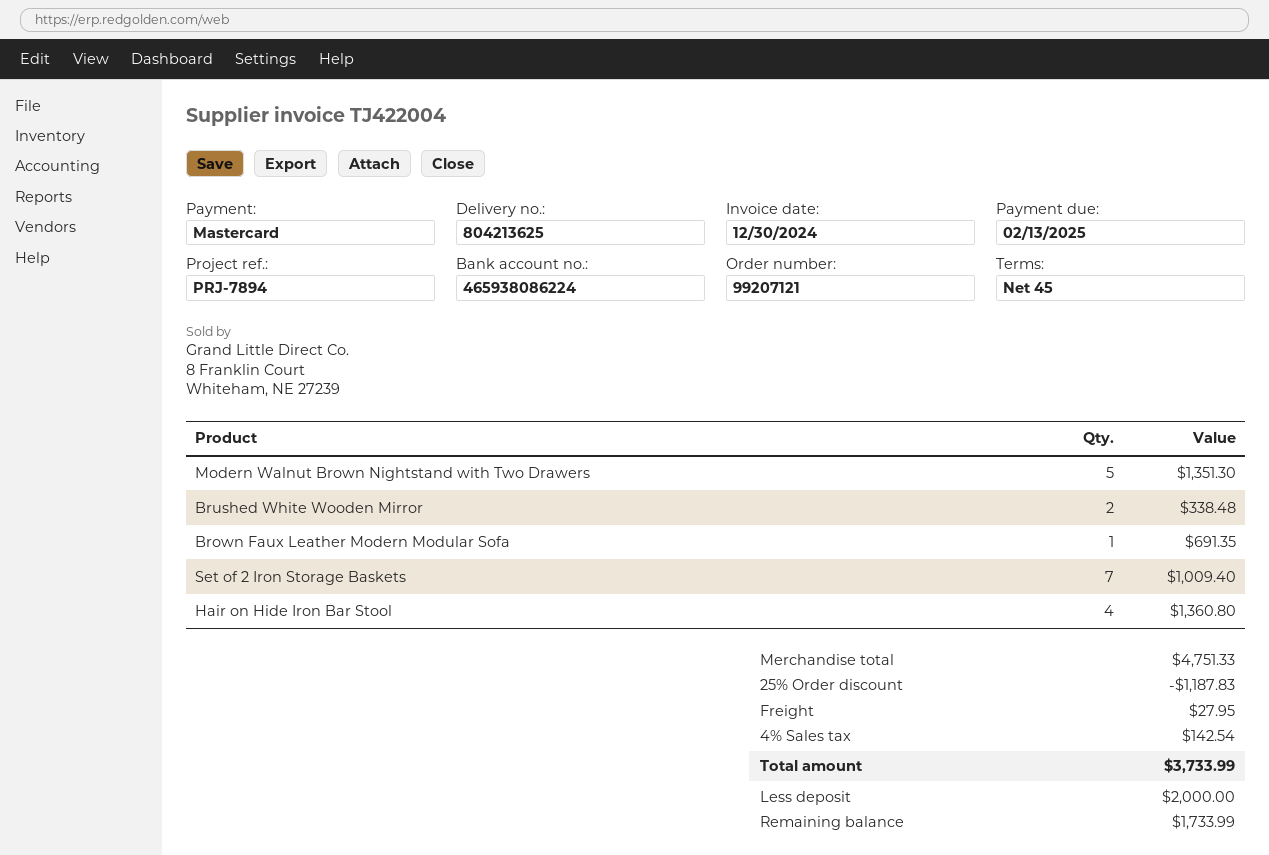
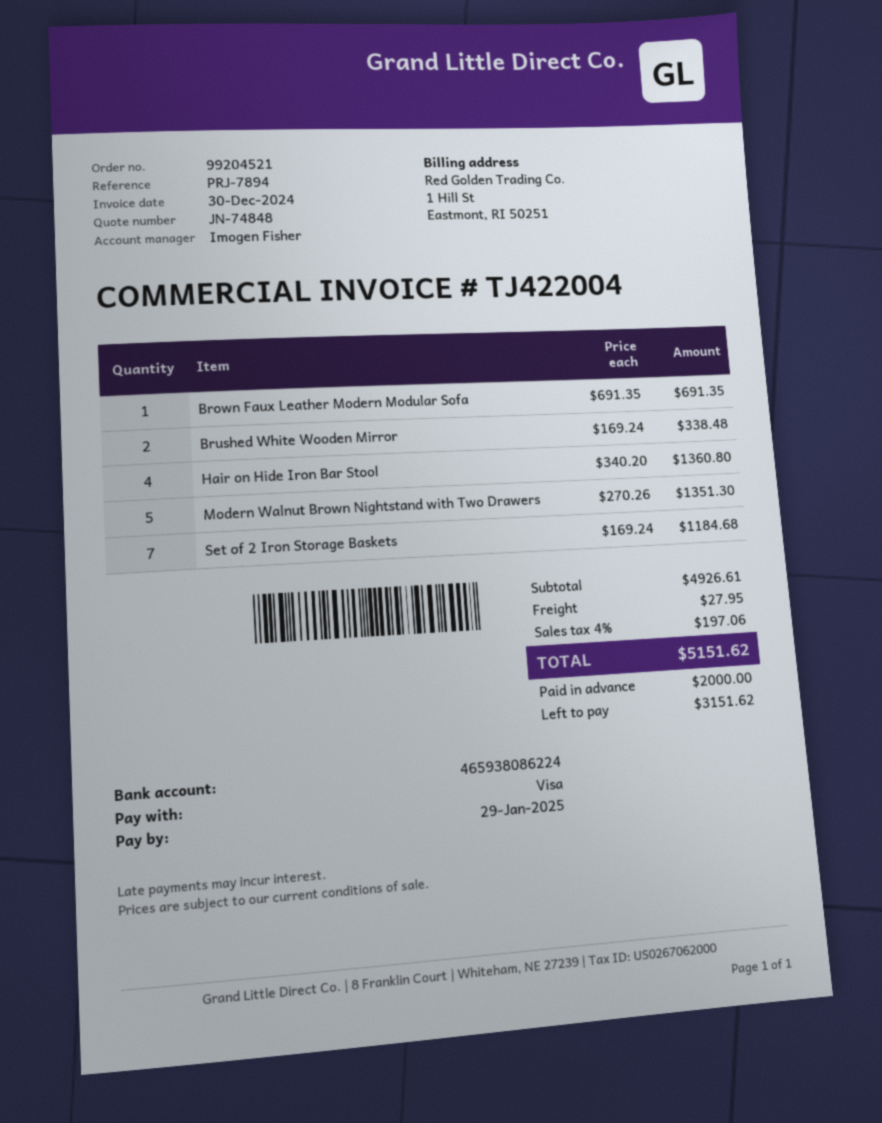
order number: 99207121 -> 99204521
due date: 2025-02-13 -> 2025-01-29
payment method: Mastercard -> Visa
Set of 2 Iron Storage Baskets: 7 for 1009.40 -> 7 for 1184.68
subtotal: 4751.33 -> 4926.61
discount: 25% = 1187.83 -> none
tax: 4% = 142.54 -> 4% = 197.06
total: 3733.99 -> 5151.62
balance: 1733.99 -> 3151.62

